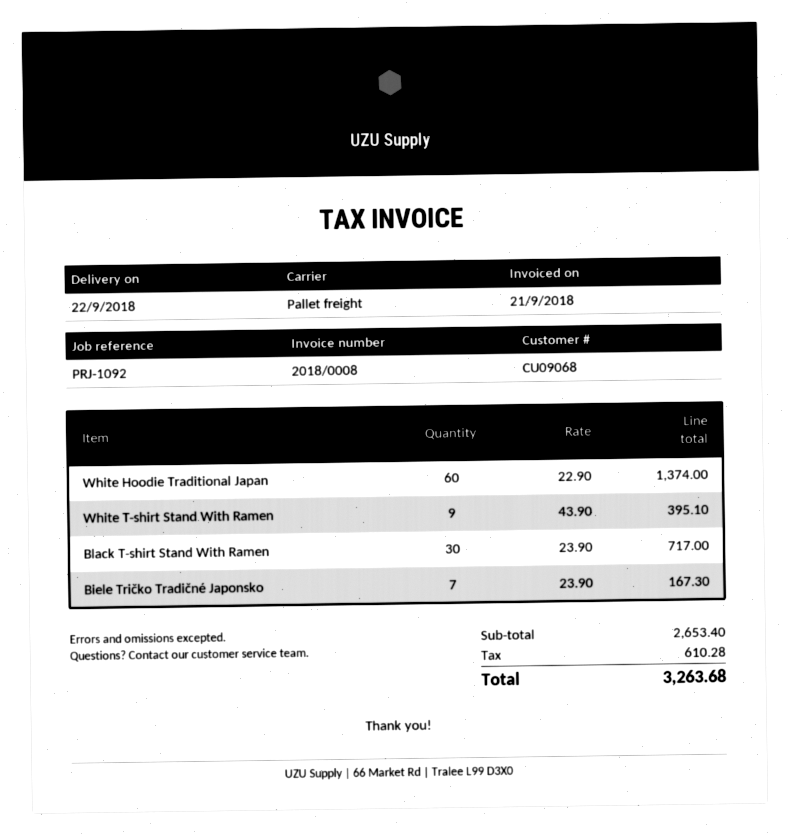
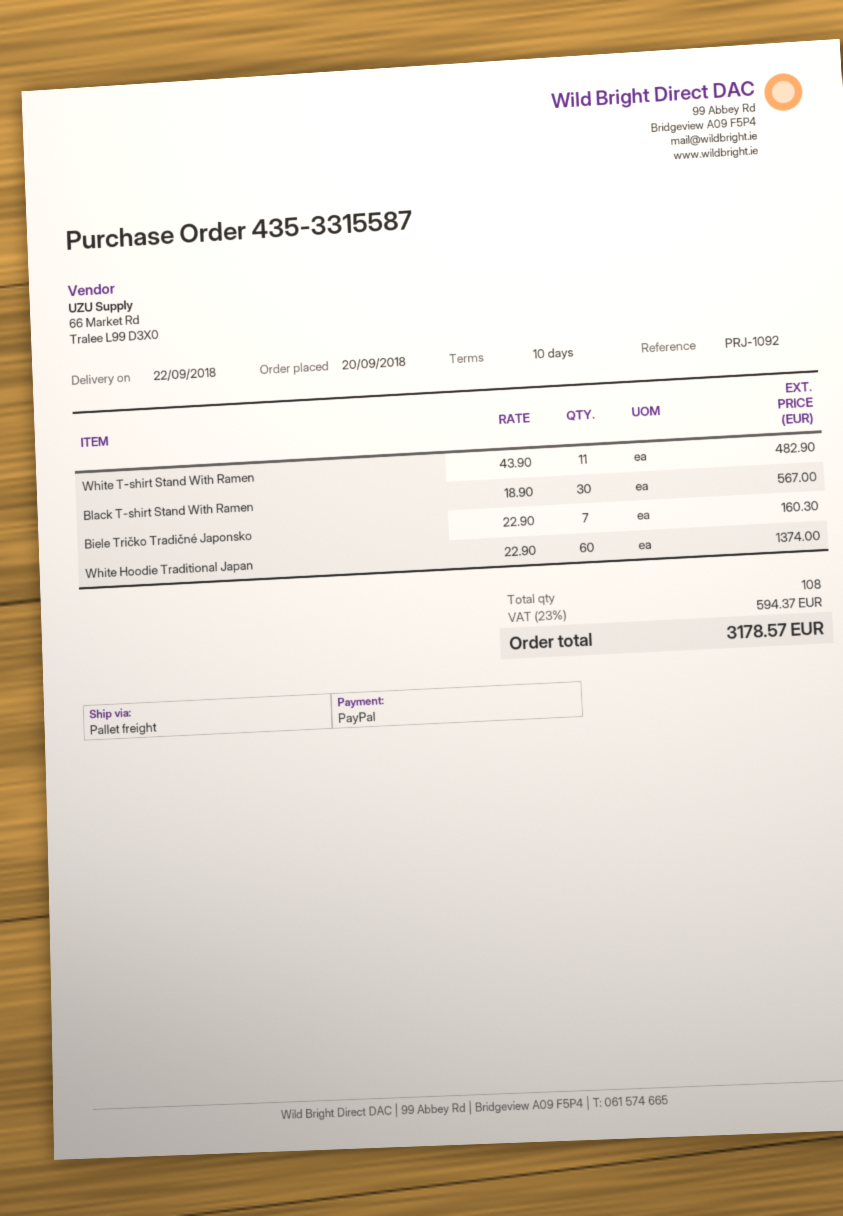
White T-shirt Stand With Ramen: 9 x 43.90 = 395.10 -> 11 x 43.90 = 482.90
Black T-shirt Stand With Ramen: 30 x 23.90 = 717.00 -> 30 x 18.90 = 567.00
Biele Tričko Tradičné Japonsko: 7 x 23.90 = 167.30 -> 7 x 22.90 = 160.30
tax: 610.28 -> 594.37
total: 3263.68 -> 3178.57

